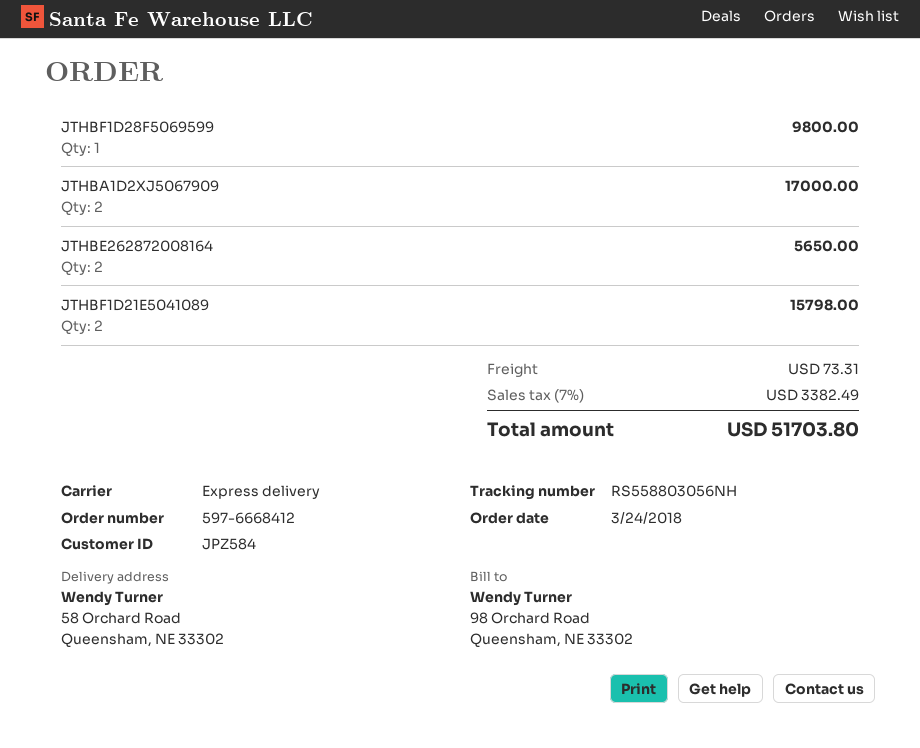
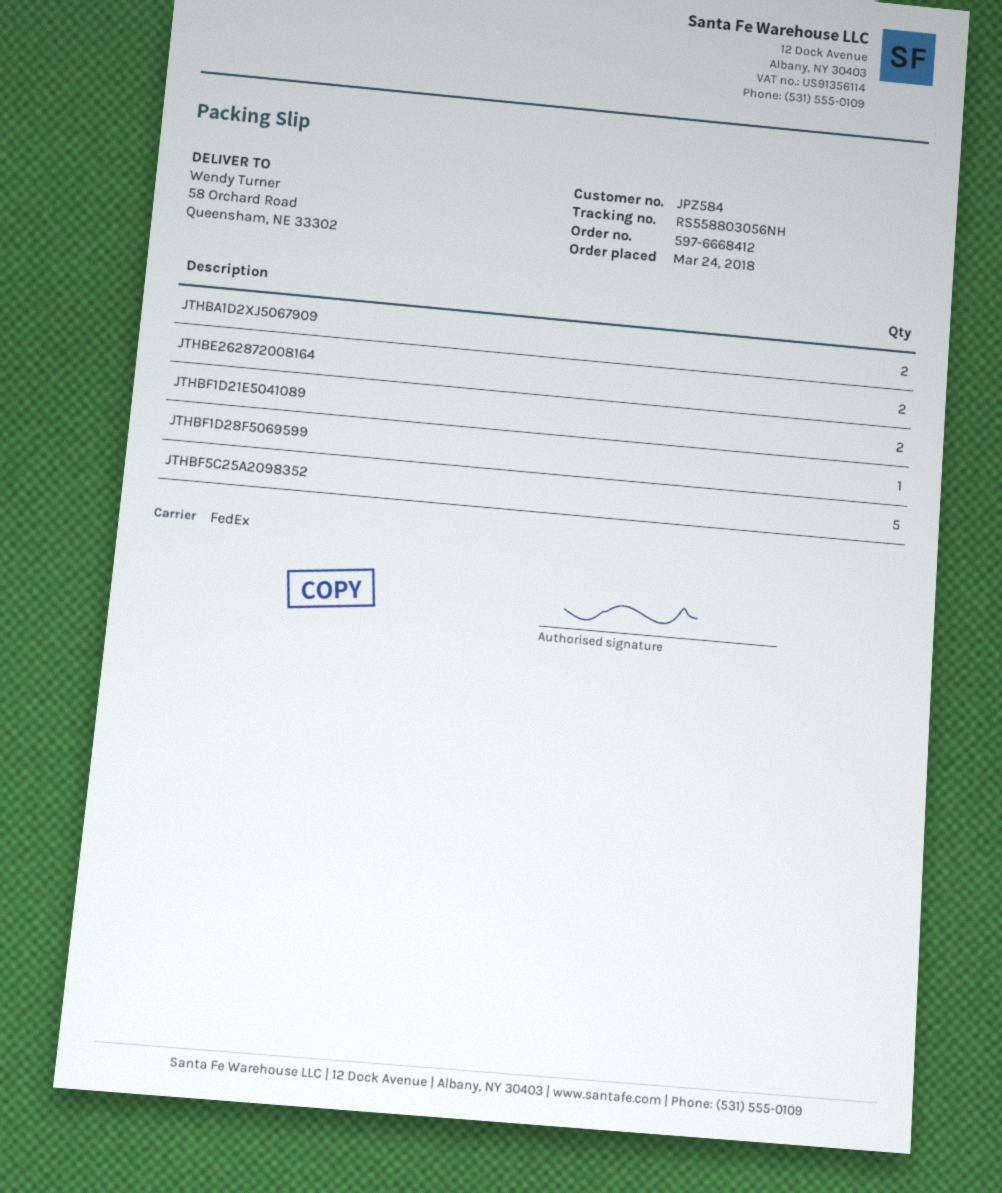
shipping method: express -> FedEx
JTHBF5C25A2098352: none -> 5

